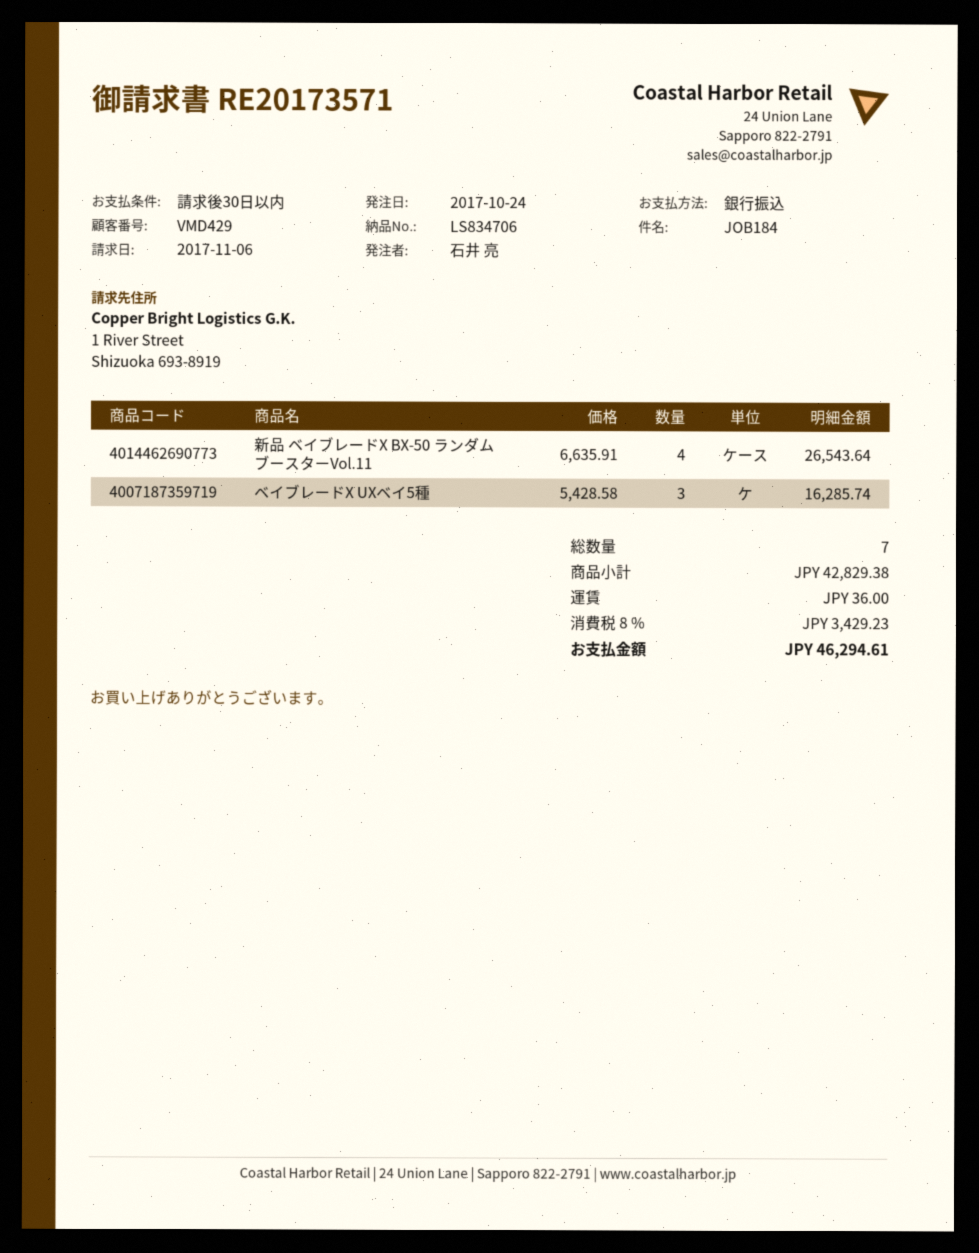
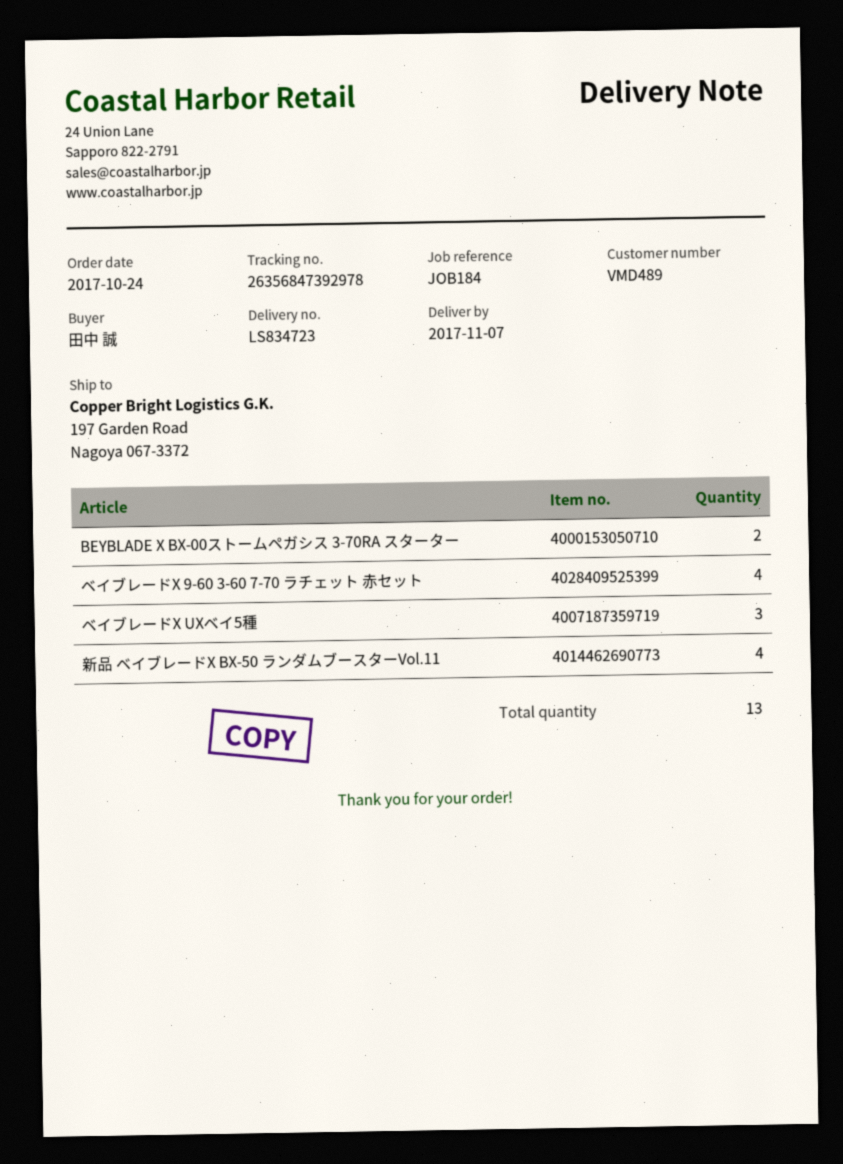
delivery note number: LS834706 -> LS834723
customer number: VMD429 -> VMD489
ordered by: 石井 亮 -> 田中 誠
BEYBLADE X BX-00ストームペガシス 3-70RA スターター: none -> 2
ベイブレードX 9-60 3-60 7-70 ラチェット 赤セット: none -> 4
total quantity: 7 -> 13

